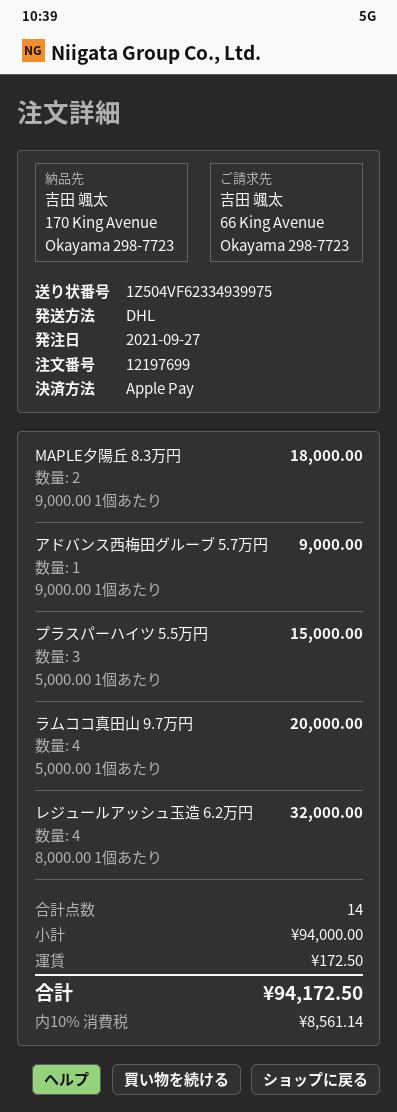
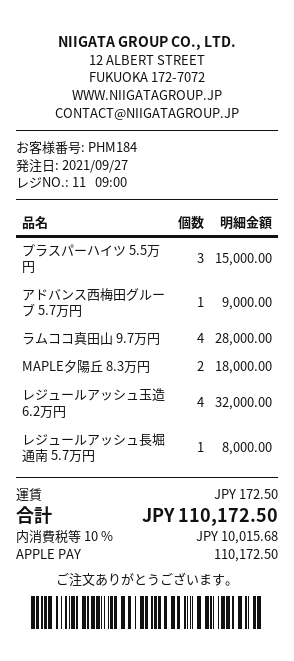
ラムココ真田山 9.7万円: 4 for 20000.00 -> 4 for 28000.00
レジュールアッシュ長堀通南 5.7万円: none -> 1 for 8000.00
tax: 10% = 8561.14 -> 10% = 10015.68
total: 94172.50 -> 110172.50

